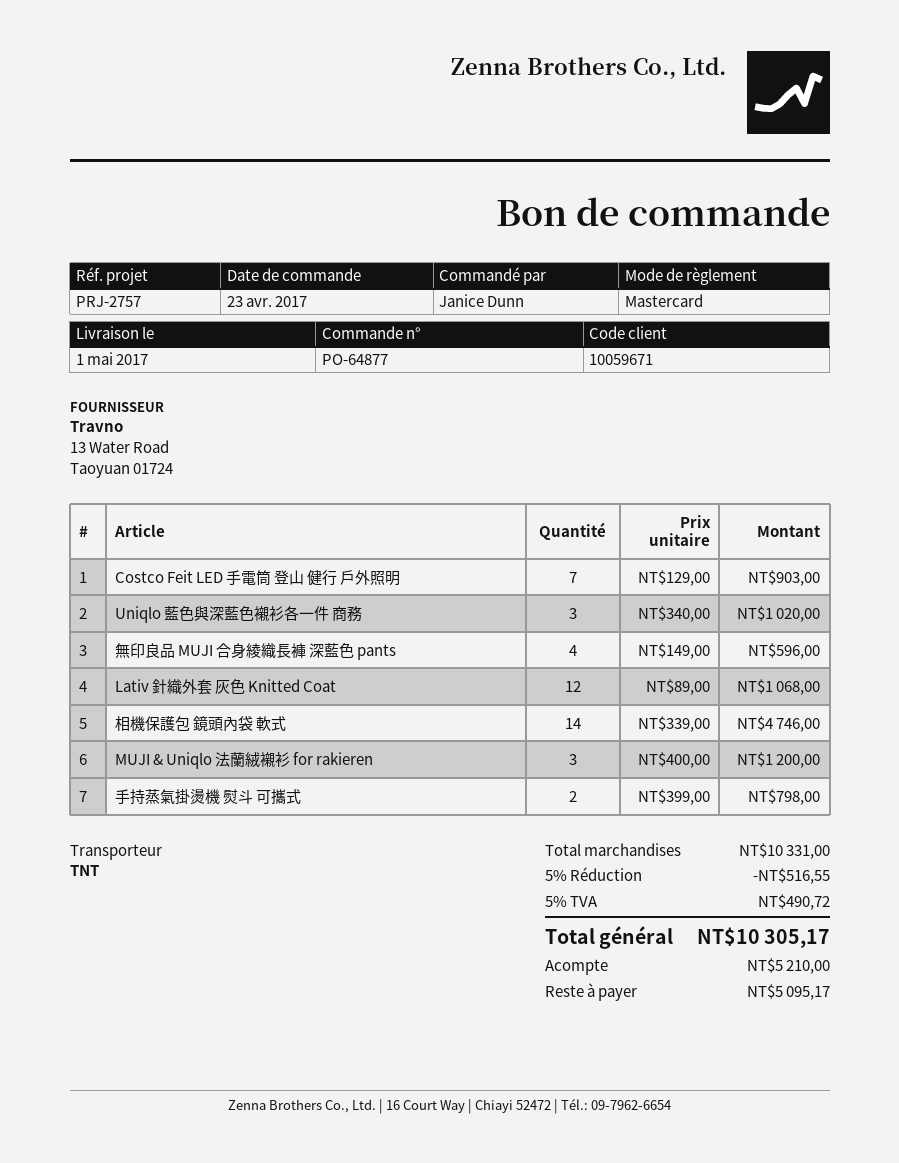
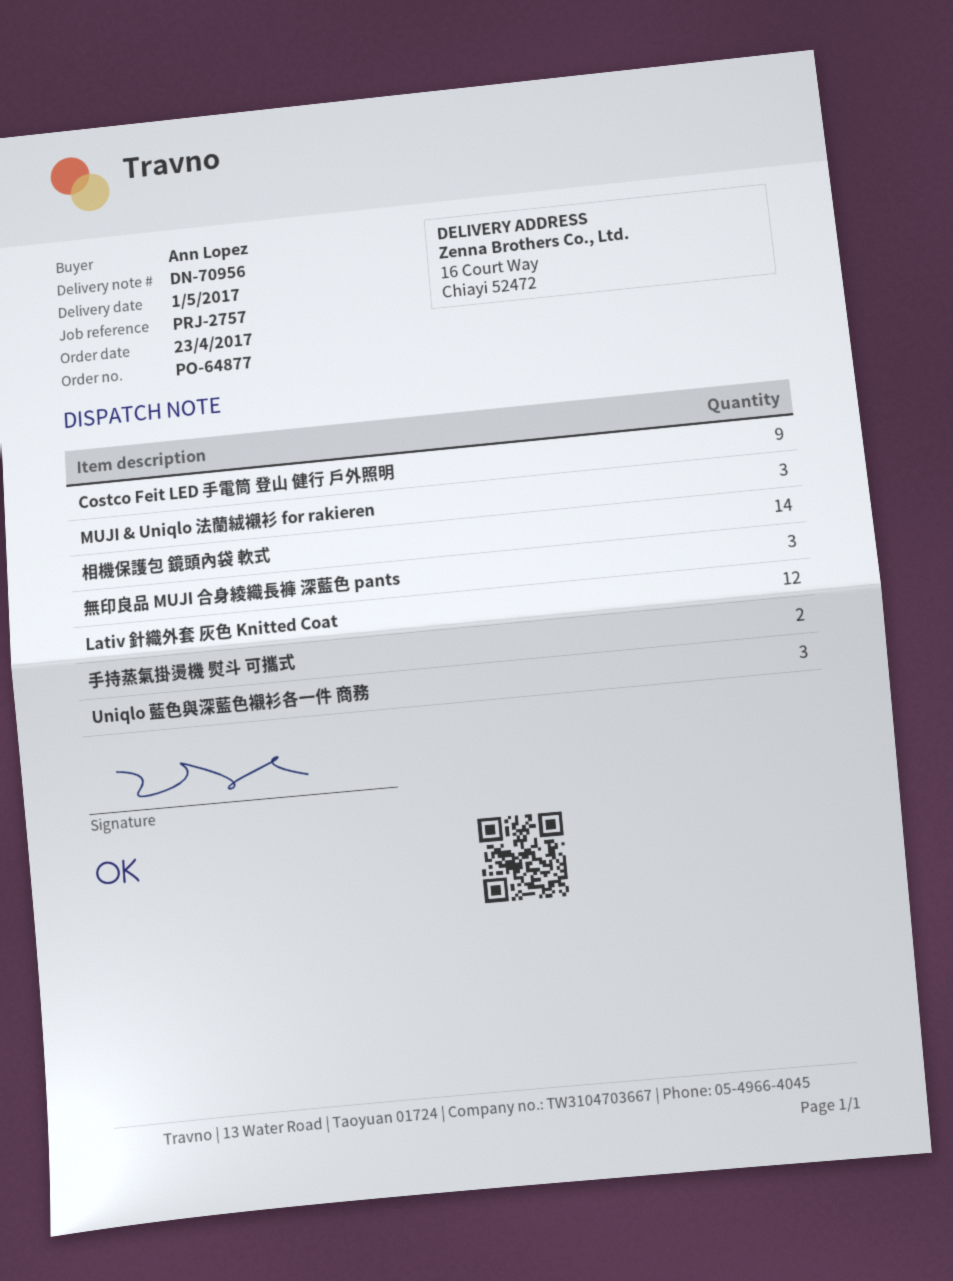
ordered by: Janice Dunn -> Ann Lopez
Costco Feit LED 手電筒 登山 健行 戶外照明: 7 -> 9
無印良品 MUJI 合身綾織長褲 深藍色 pants: 4 -> 3

